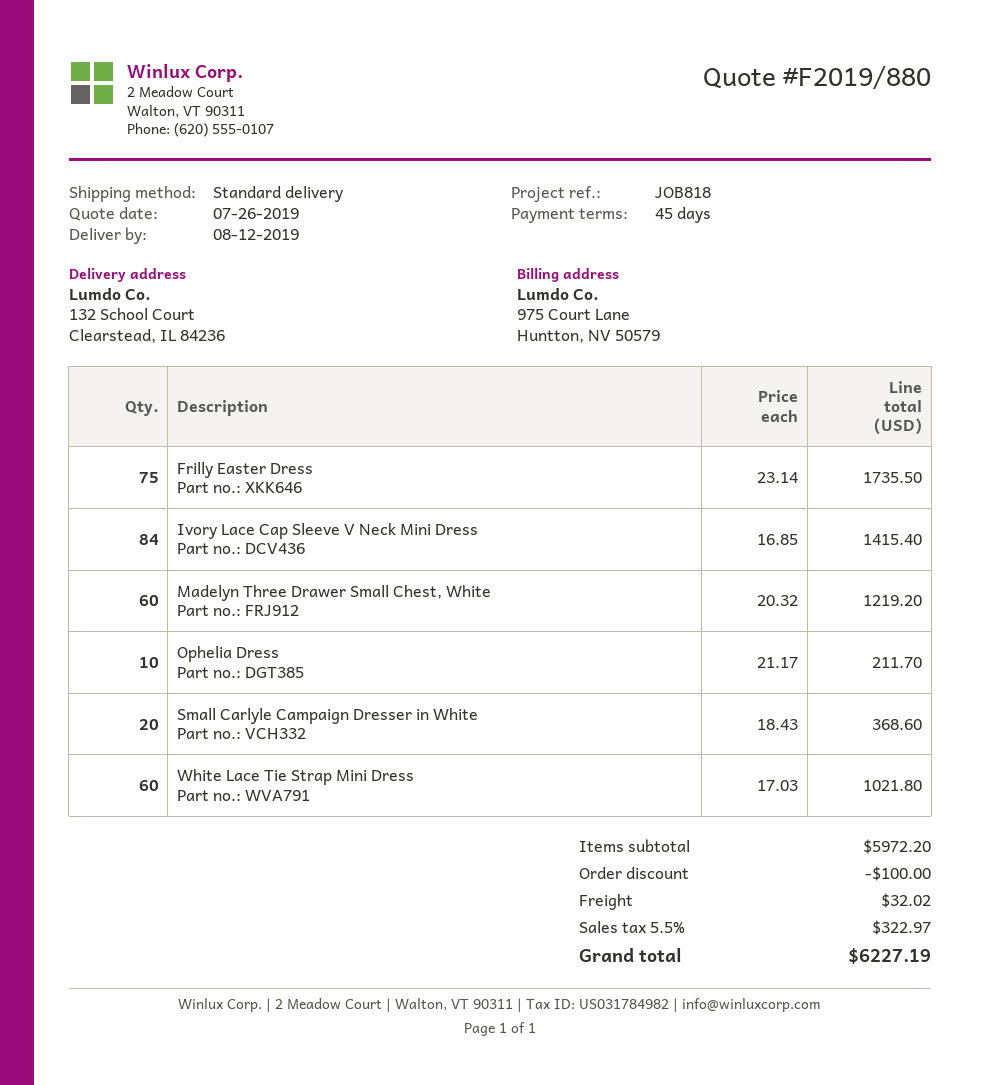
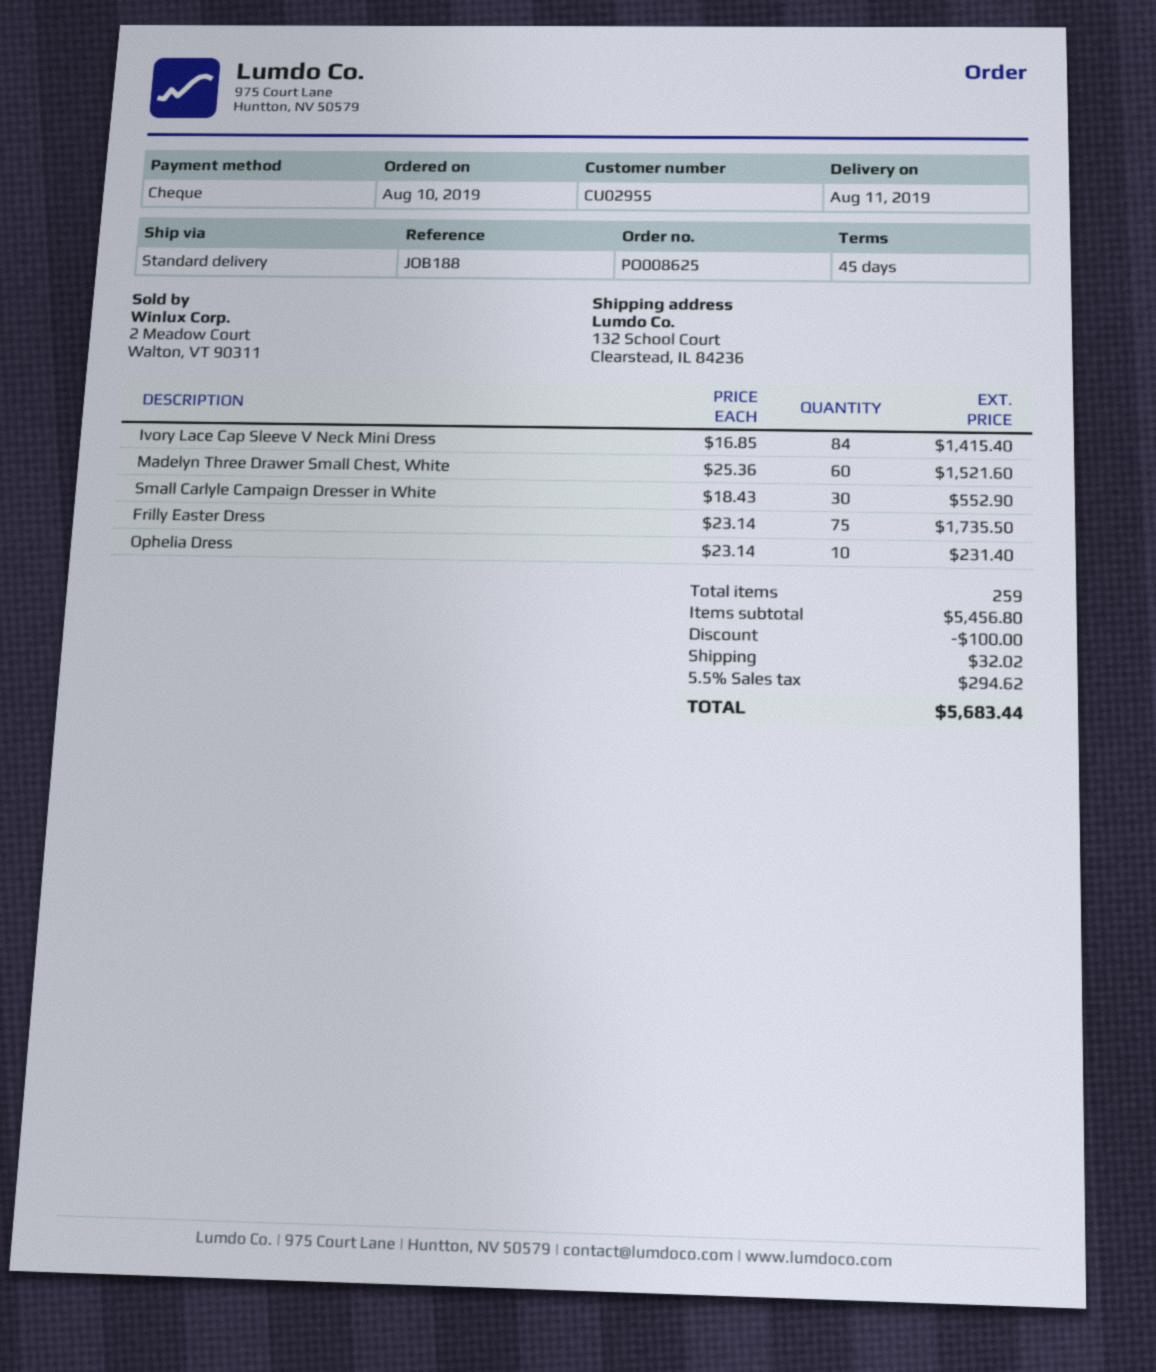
delivery date: 2019-08-12 -> 2019-08-11
reference: JOB818 -> JOB188
Madelyn Three Drawer Small Chest, White: 60 x 20.32 = 1219.20 -> 60 x 25.36 = 1521.60
Ophelia Dress: 10 x 21.17 = 211.70 -> 10 x 23.14 = 231.40
Small Carlyle Campaign Dresser in White: 20 x 18.43 = 368.60 -> 30 x 18.43 = 552.90
White Lace Tie Strap Mini Dress: 60 x 17.03 = 1021.80 -> none
subtotal: 5972.20 -> 5456.80
tax: 5.5% = 322.97 -> 5.5% = 294.62
total: 6227.19 -> 5683.44

